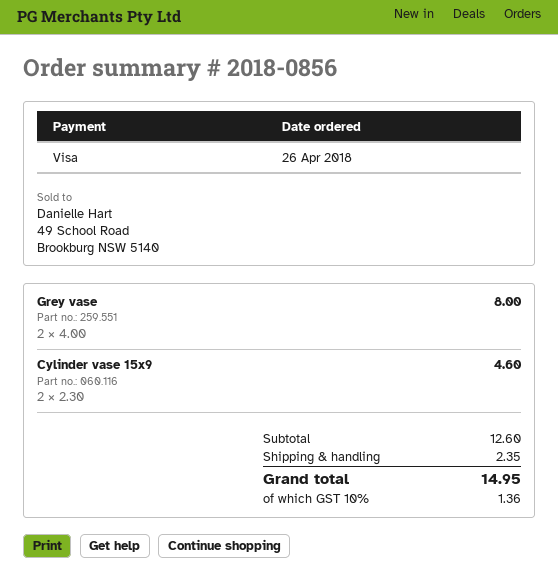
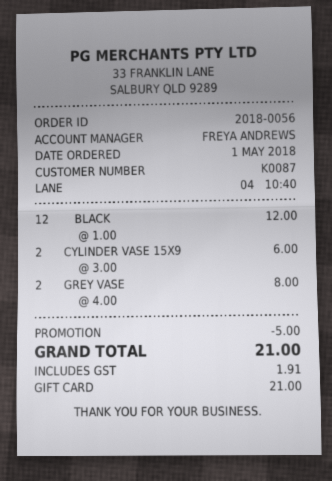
order number: 2018-0856 -> 2018-0056
order date: 2018-04-26 -> 2018-05-01
payment method: Visa -> gift card
Cylinder vase 15x9: 2 x 2.30 = 4.60 -> 2 x 3.00 = 6.00
BLACK: none -> 12 x 1.00 = 12.00
discount: none -> 5.00
shipping: 2.35 -> none
tax: 1.36 -> 1.91
total: 14.95 -> 21.00

